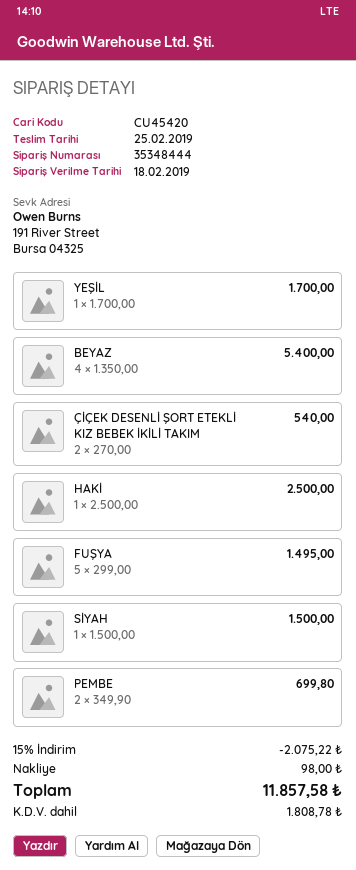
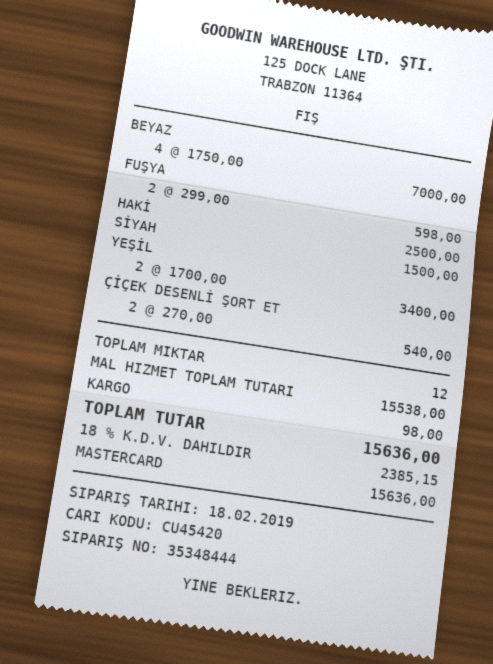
YEŞİL: 1 x 1700.00 = 1700.00 -> 2 x 1700.00 = 3400.00
BEYAZ: 4 x 1350.00 = 5400.00 -> 4 x 1750.00 = 7000.00
FUŞYA: 5 x 299.00 = 1495.00 -> 2 x 299.00 = 598.00
PEMBE: 2 x 349.90 = 699.80 -> none
discount: 15% = 2075.22 -> none
tax: 1808.78 -> 2385.15
total: 11857.58 -> 15636.00

